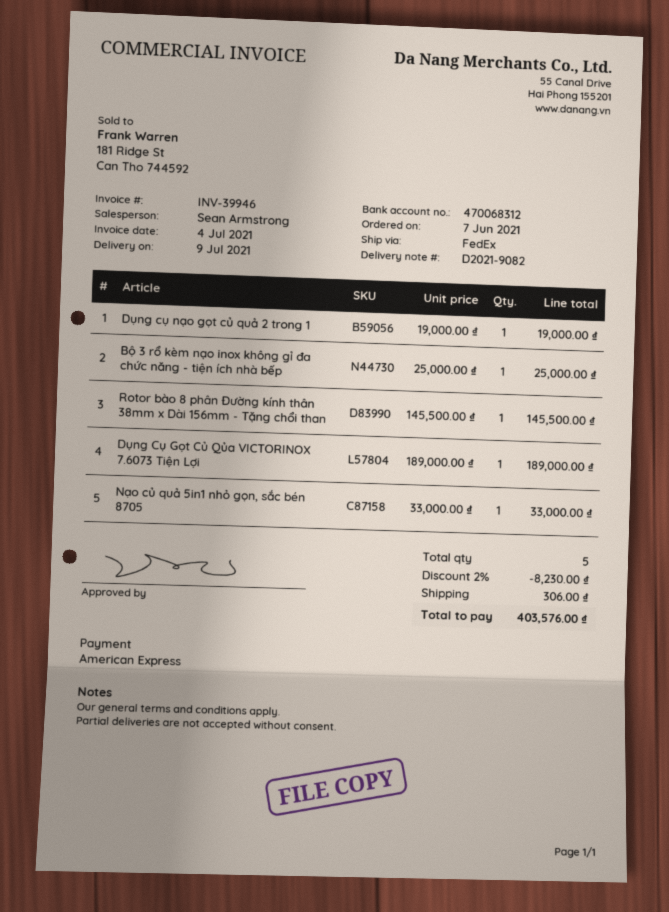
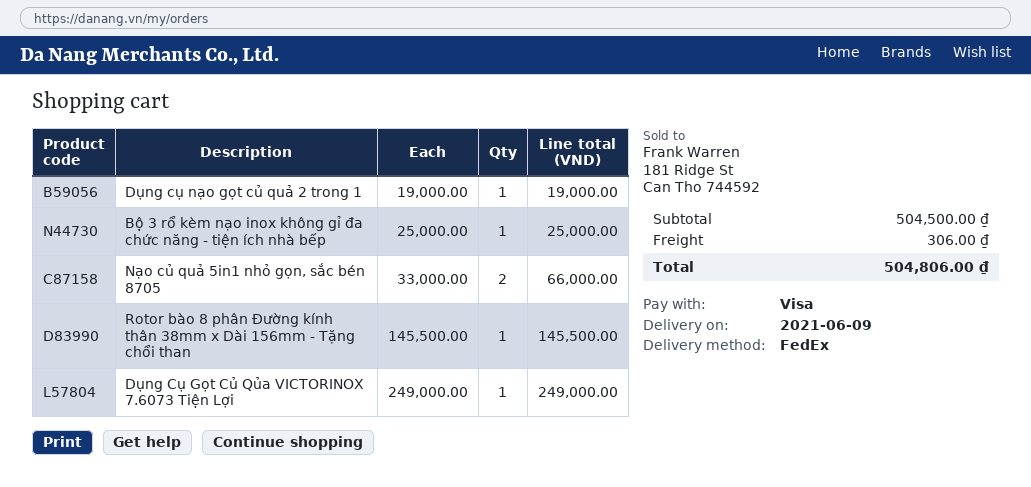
delivery date: 2021-07-09 -> 2021-06-09
payment method: American Express -> Visa
Dụng Cụ Gọt Củ Qủa VICTORINOX 7.6073 Tiện Lợi: 1 x 189000.00 = 189000.00 -> 1 x 249000.00 = 249000.00
Nạo củ quả 5in1 nhỏ gọn, sắc bén 8705: 1 x 33000.00 = 33000.00 -> 2 x 33000.00 = 66000.00
discount: 2% = 8230.00 -> none
total: 403576.00 -> 504806.00

